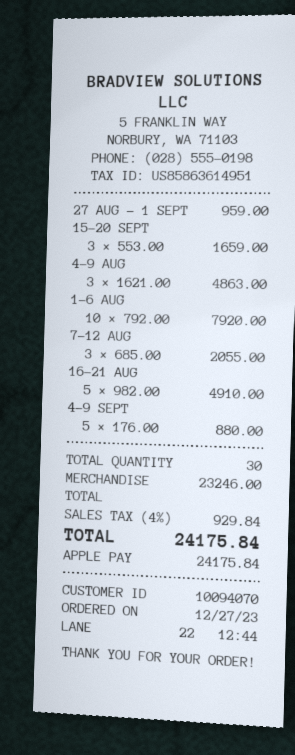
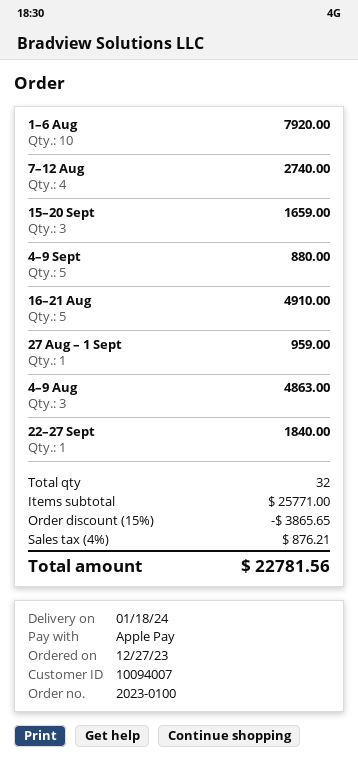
customer number: 10094070 -> 10094007
7–12 AUG: 3 for 2055.00 -> 4 for 2740.00
22–27 Sept: none -> 1 for 1840.00
total quantity: 30 -> 32
subtotal: 23246.00 -> 25771.00
discount: none -> 15% = 3865.65
tax: 4% = 929.84 -> 4% = 876.21
total: 24175.84 -> 22781.56

